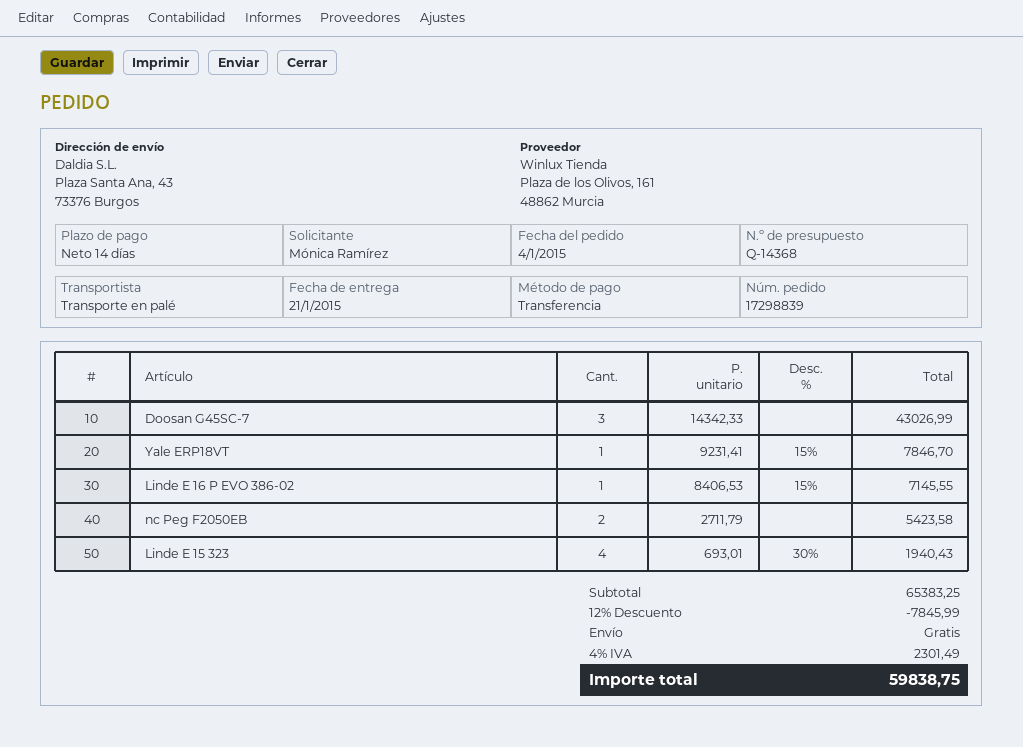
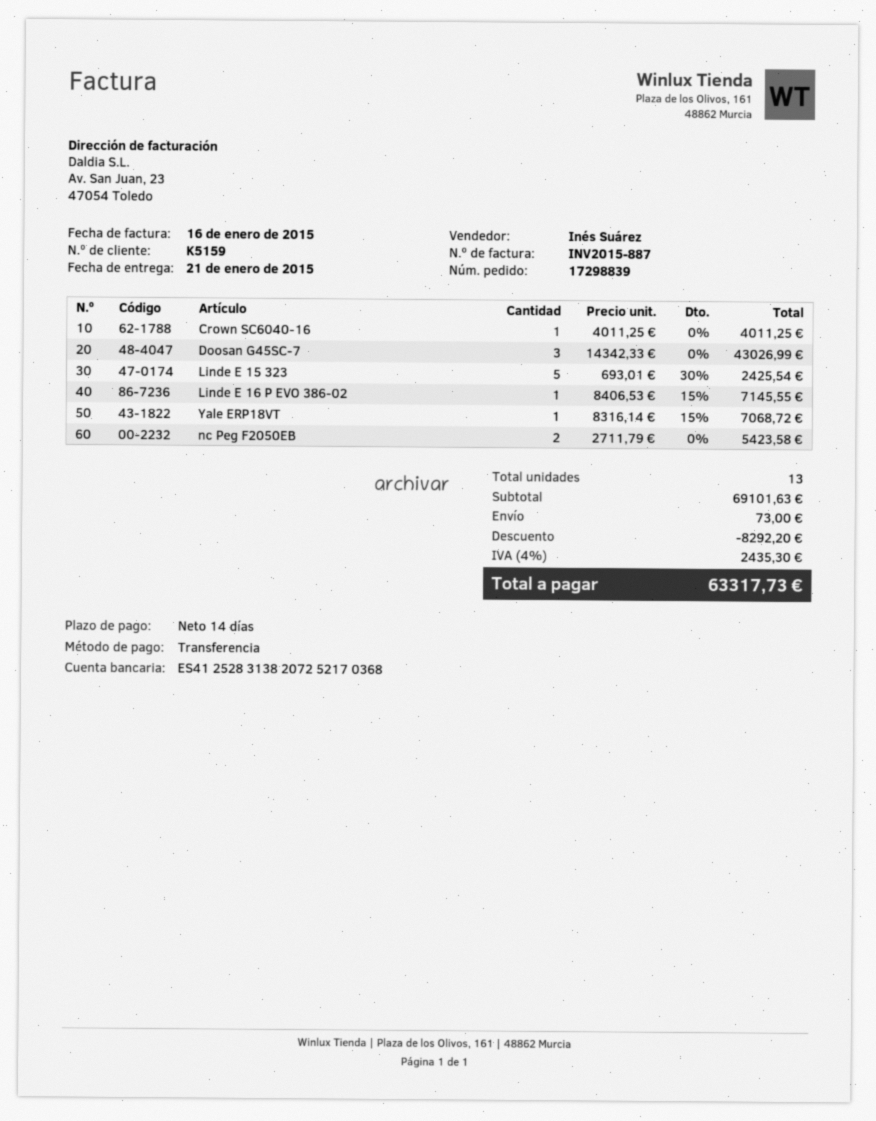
Yale ERP18VT: 1 x 9231.41 - 15% = 7846.70 -> 1 x 8316.14 - 15% = 7068.72
Linde E 15 323: 4 x 693.01 - 30% = 1940.43 -> 5 x 693.01 - 30% = 2425.54
Crown SC6040-16: none -> 1 x 4011.25 = 4011.25
subtotal: 65383.25 -> 69101.63
discount: 7845.99 -> 8292.20
shipping: 0.00 -> 73.00
tax: 4% = 2301.49 -> 4% = 2435.30
total: 59838.75 -> 63317.73

